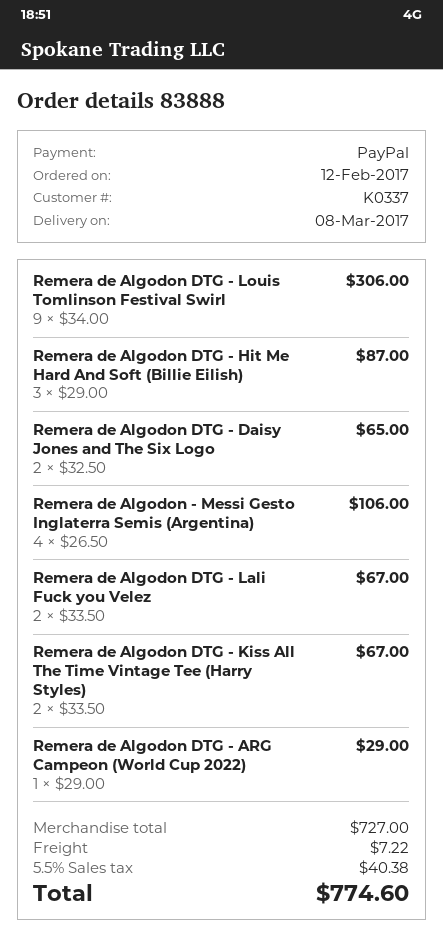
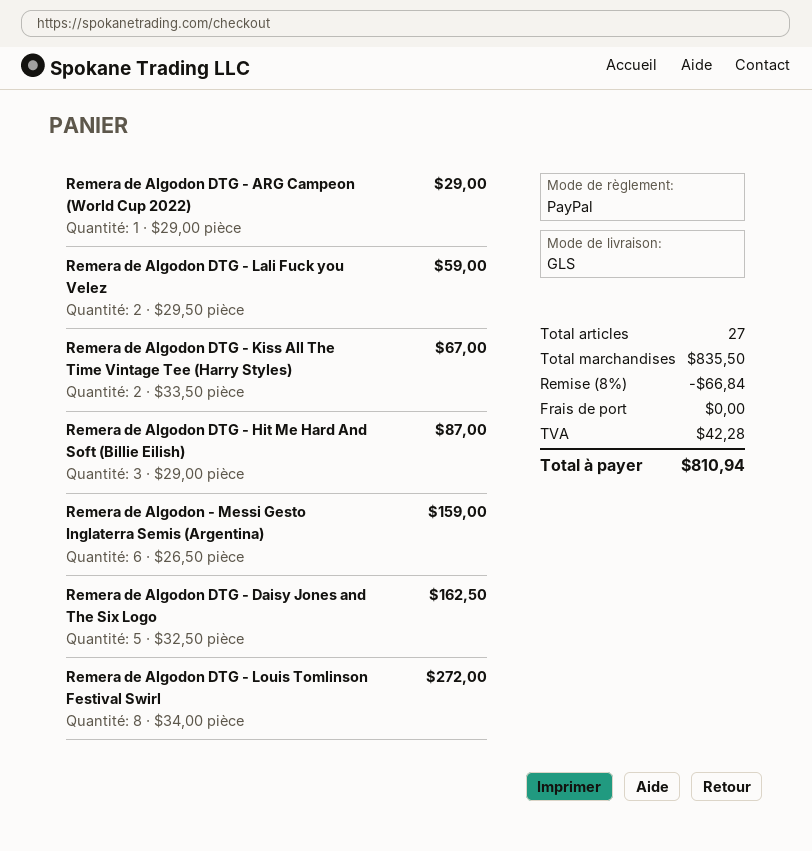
Remera de Algodon DTG - Louis Tomlinson Festival Swirl: 9 x 34.00 = 306.00 -> 8 x 34.00 = 272.00
Remera de Algodon DTG - Daisy Jones and The Six Logo: 2 x 32.50 = 65.00 -> 5 x 32.50 = 162.50
Remera de Algodon - Messi Gesto Inglaterra Semis (Argentina): 4 x 26.50 = 106.00 -> 6 x 26.50 = 159.00
Remera de Algodon DTG - Lali Fuck you Velez: 2 x 33.50 = 67.00 -> 2 x 29.50 = 59.00
subtotal: 727.00 -> 835.50
discount: none -> 8% = 66.84
shipping: 7.22 -> 0.00
tax: 40.38 -> 42.28
total: 774.60 -> 810.94

